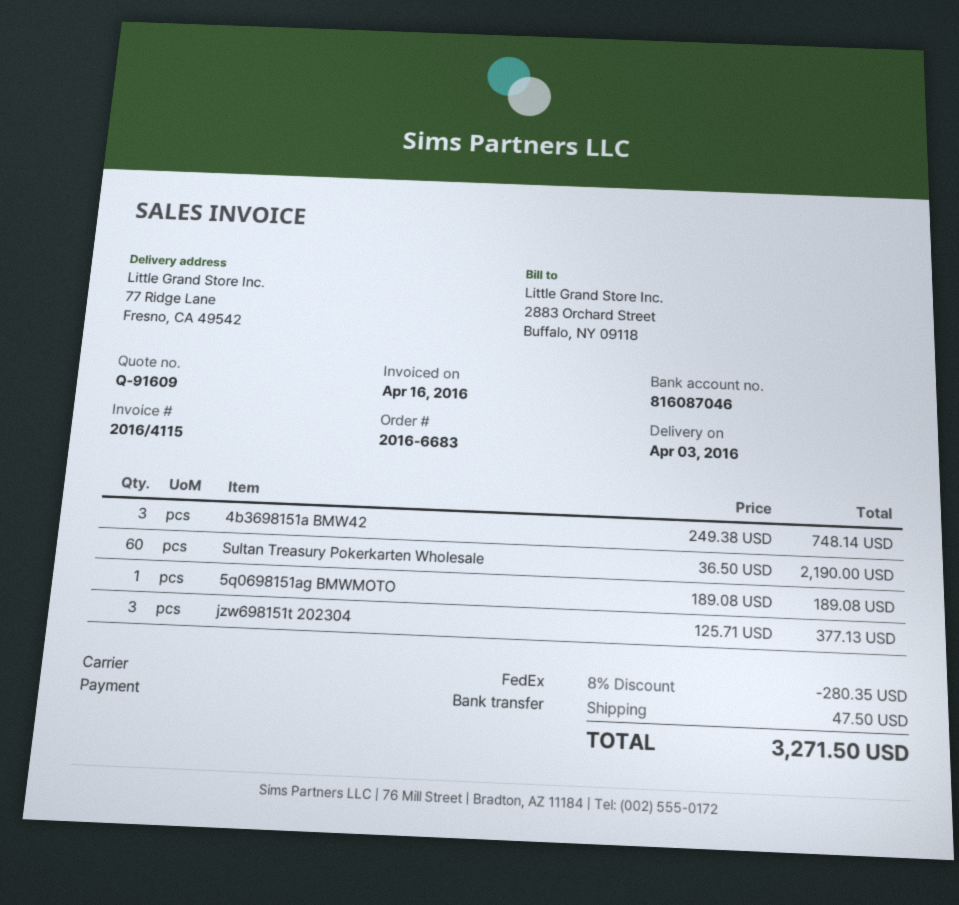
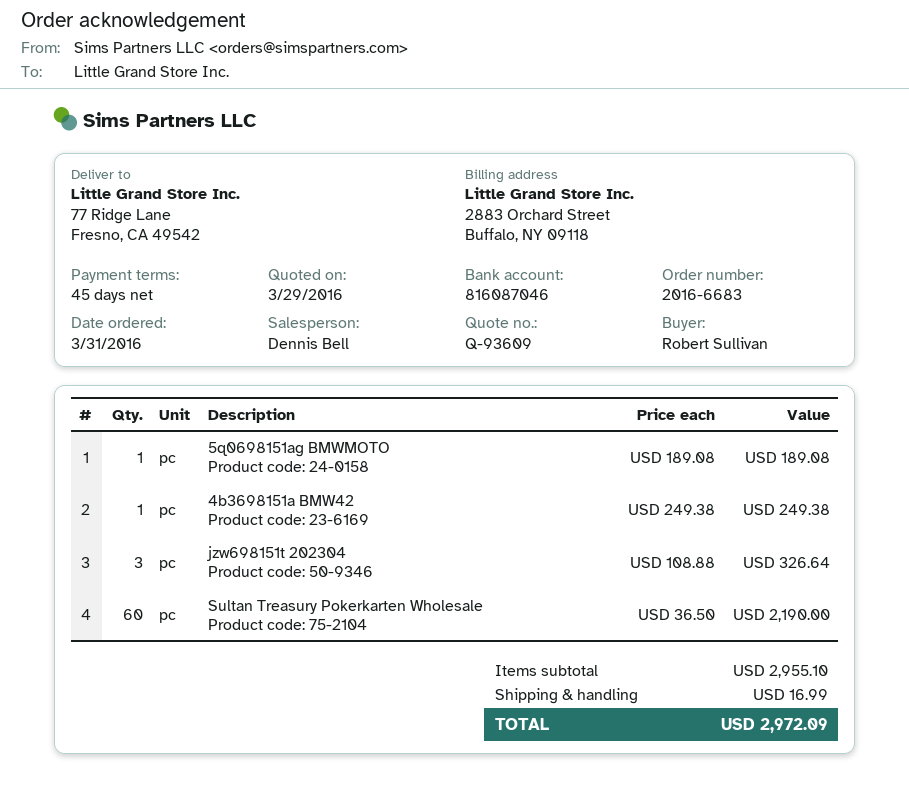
quote number: Q-91609 -> Q-93609
4b3698151a BMW42: 3 x 249.38 = 748.14 -> 1 x 249.38 = 249.38
jzw698151t 202304: 3 x 125.71 = 377.13 -> 3 x 108.88 = 326.64
discount: 8% = 280.35 -> none
shipping: 47.50 -> 16.99
total: 3271.50 -> 2972.09

